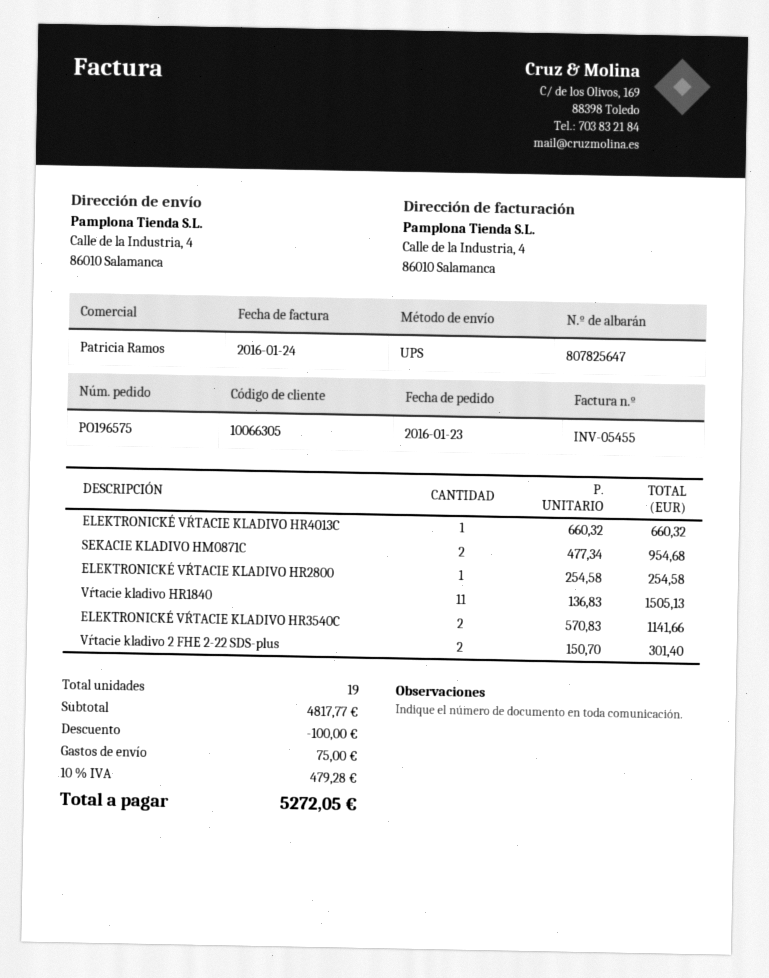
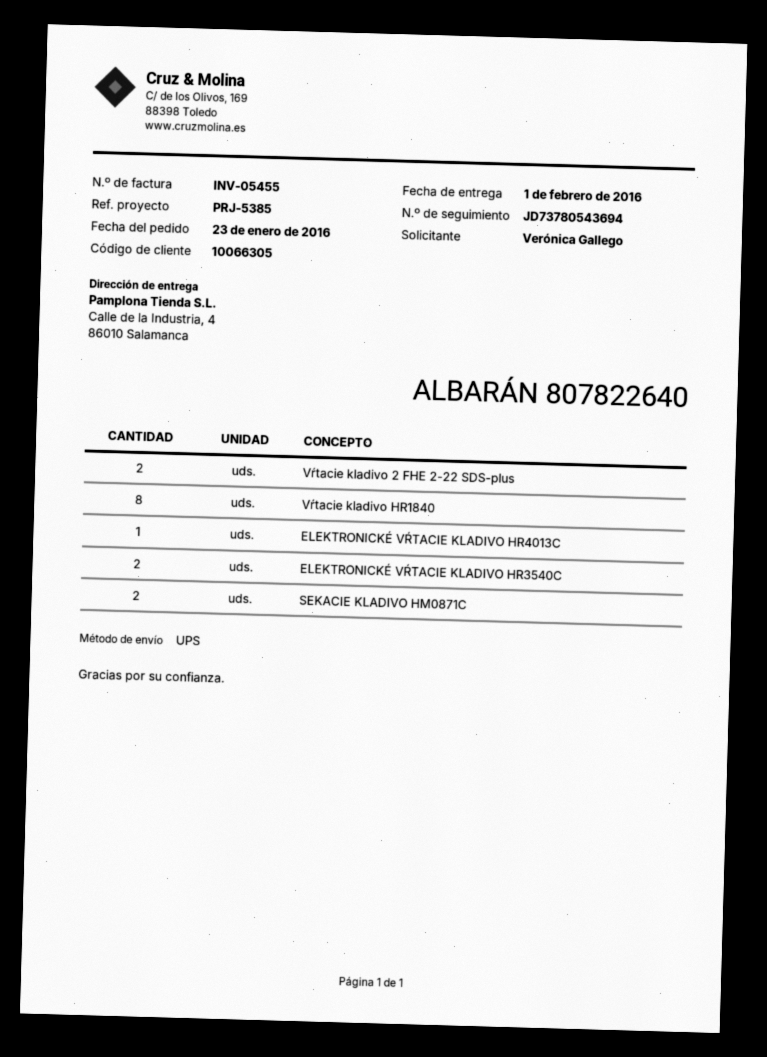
delivery note number: 807825647 -> 807822640
ELEKTRONICKÉ VŔTACIE KLADIVO HR2800: 1 -> none
Vŕtacie kladivo HR1840: 11 -> 8

